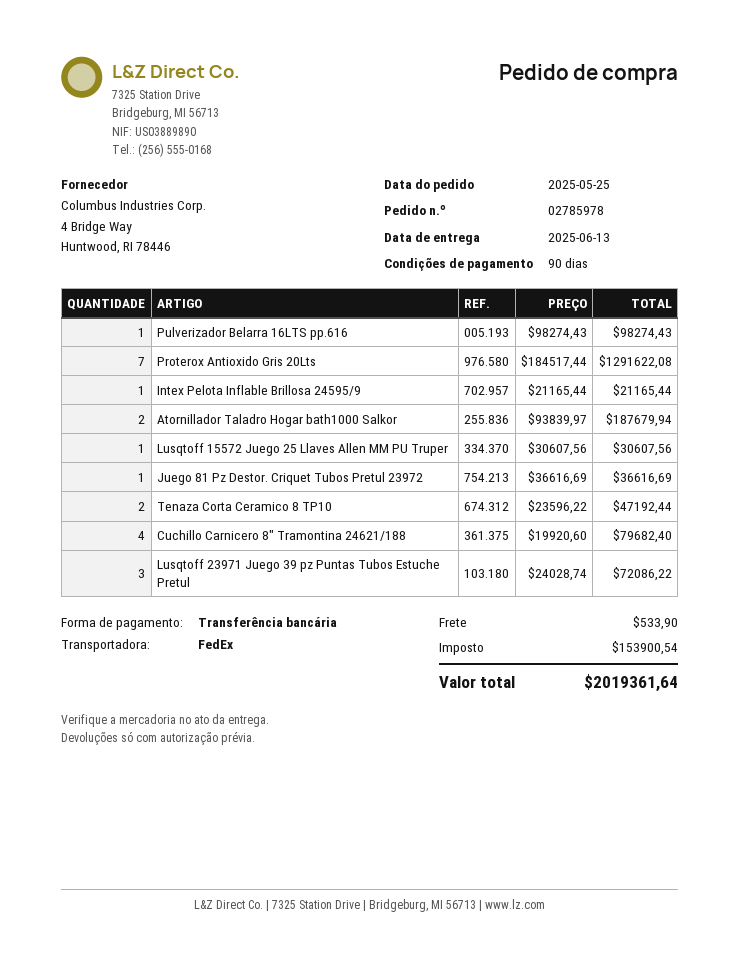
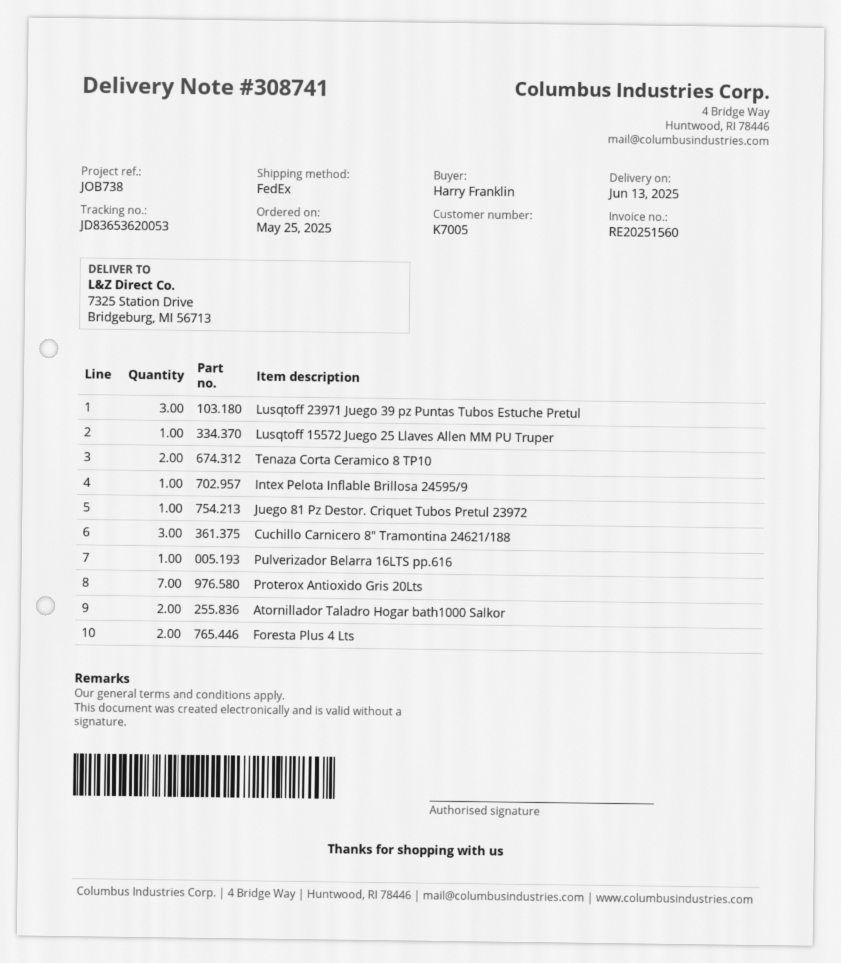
Cuchillo Carnicero 8" Tramontina 24621/188: 4 -> 3
Foresta Plus 4 Lts: none -> 2

